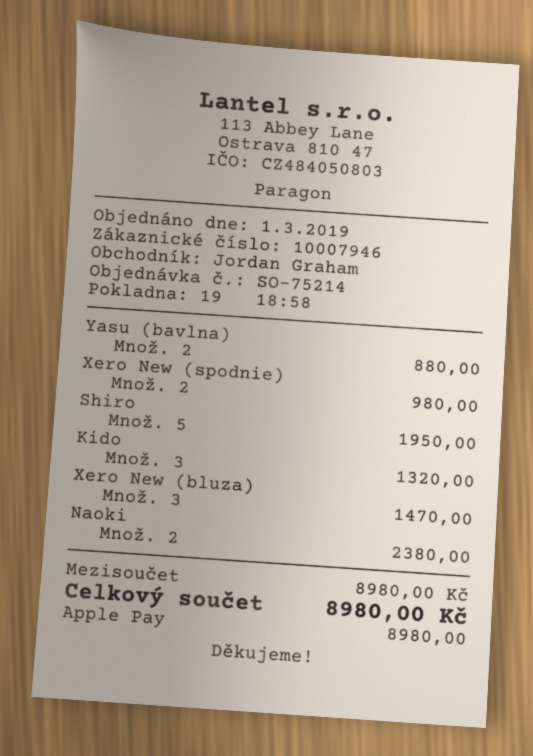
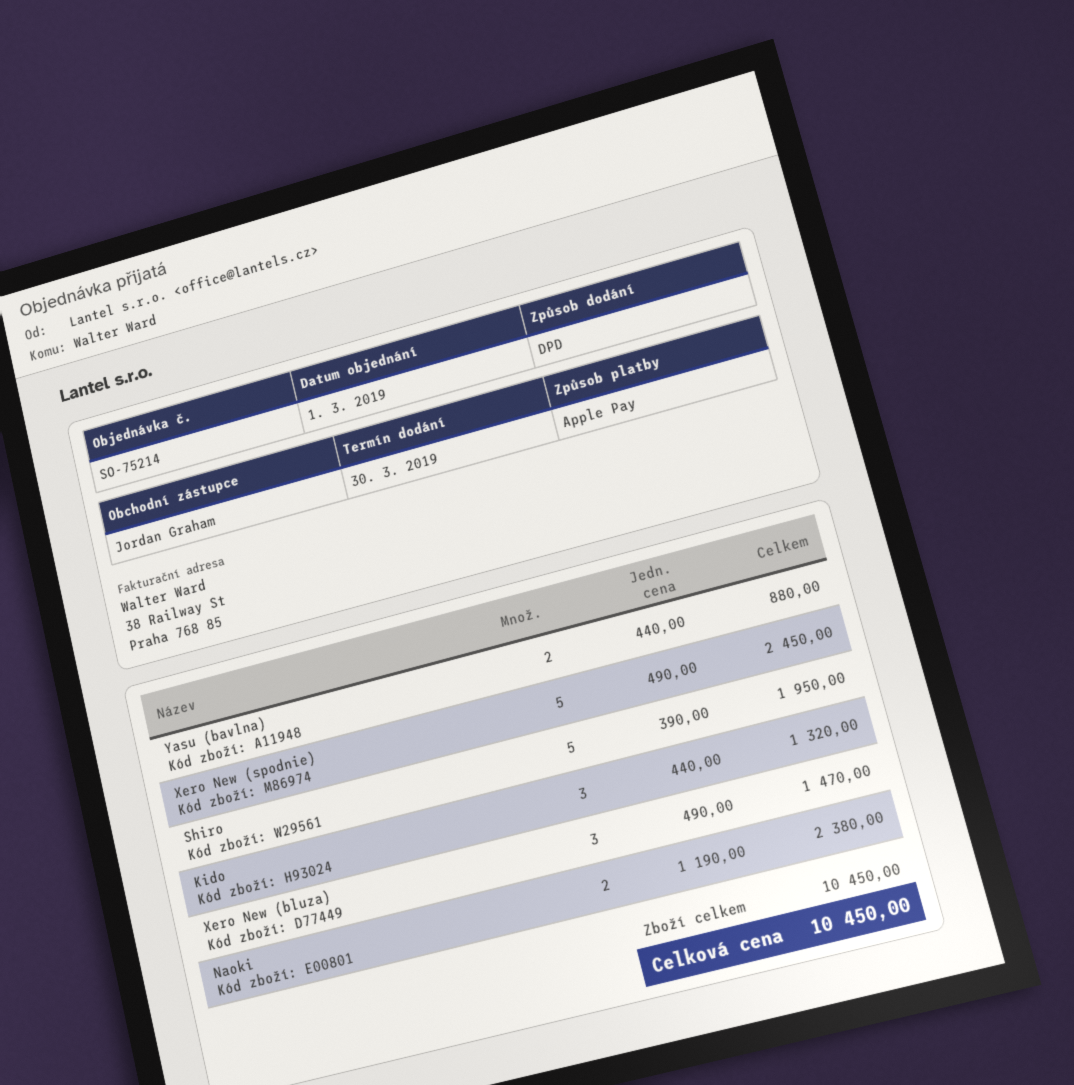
Xero New (spodnie): 2 for 980.00 -> 5 for 2450.00
subtotal: 8980.00 -> 10450.00
total: 8980.00 -> 10450.00

